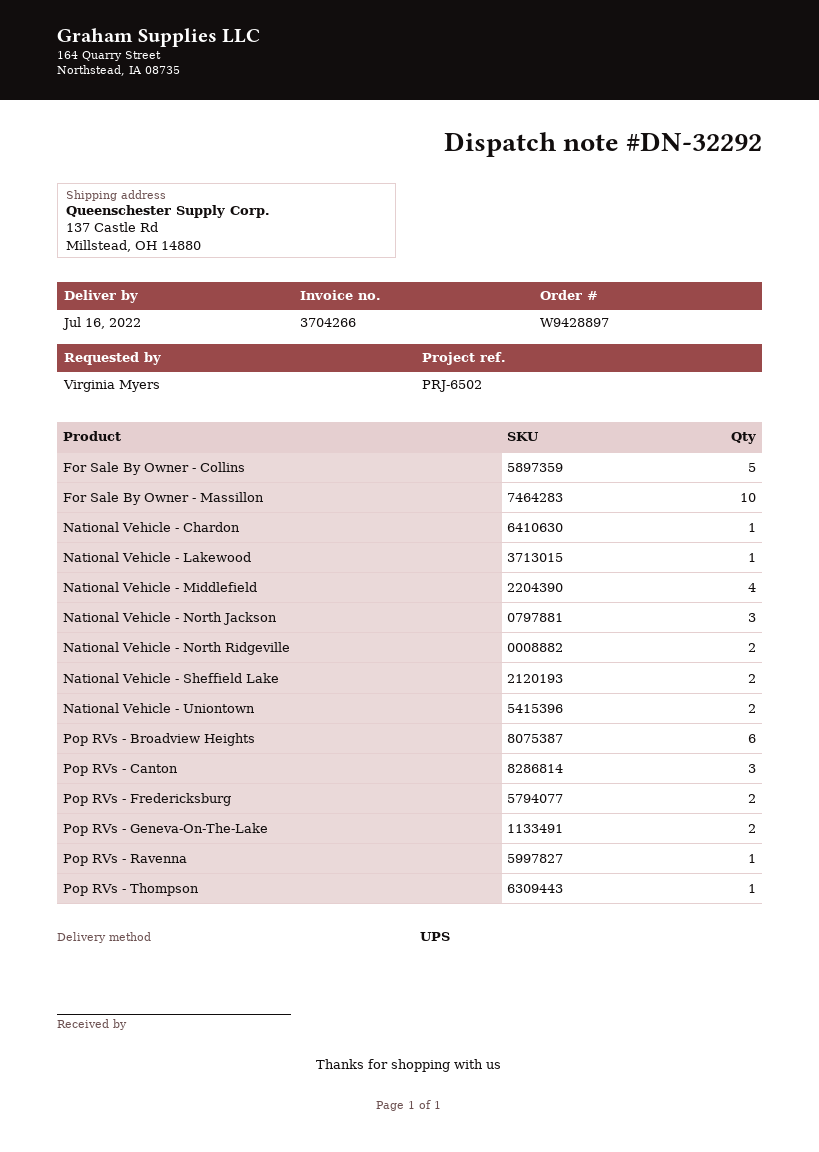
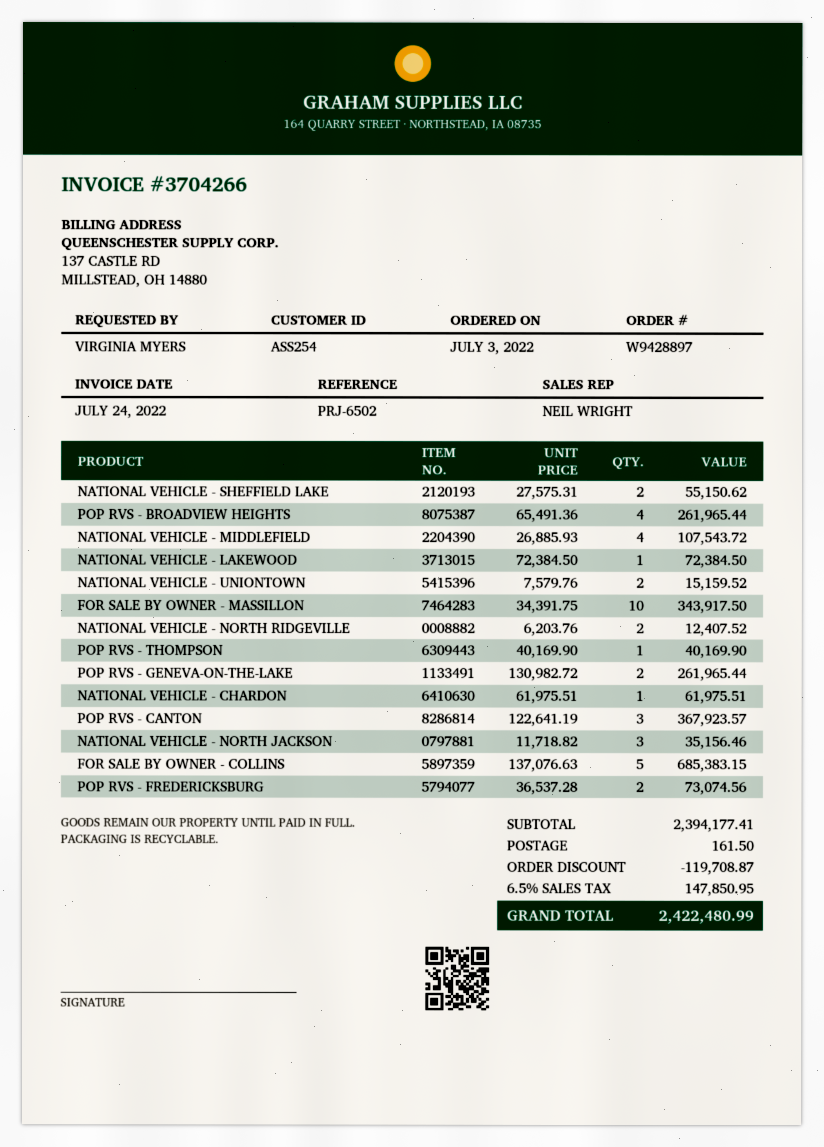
Pop RVs - Broadview Heights: 6 -> 4
Pop RVs - Ravenna: 1 -> none

